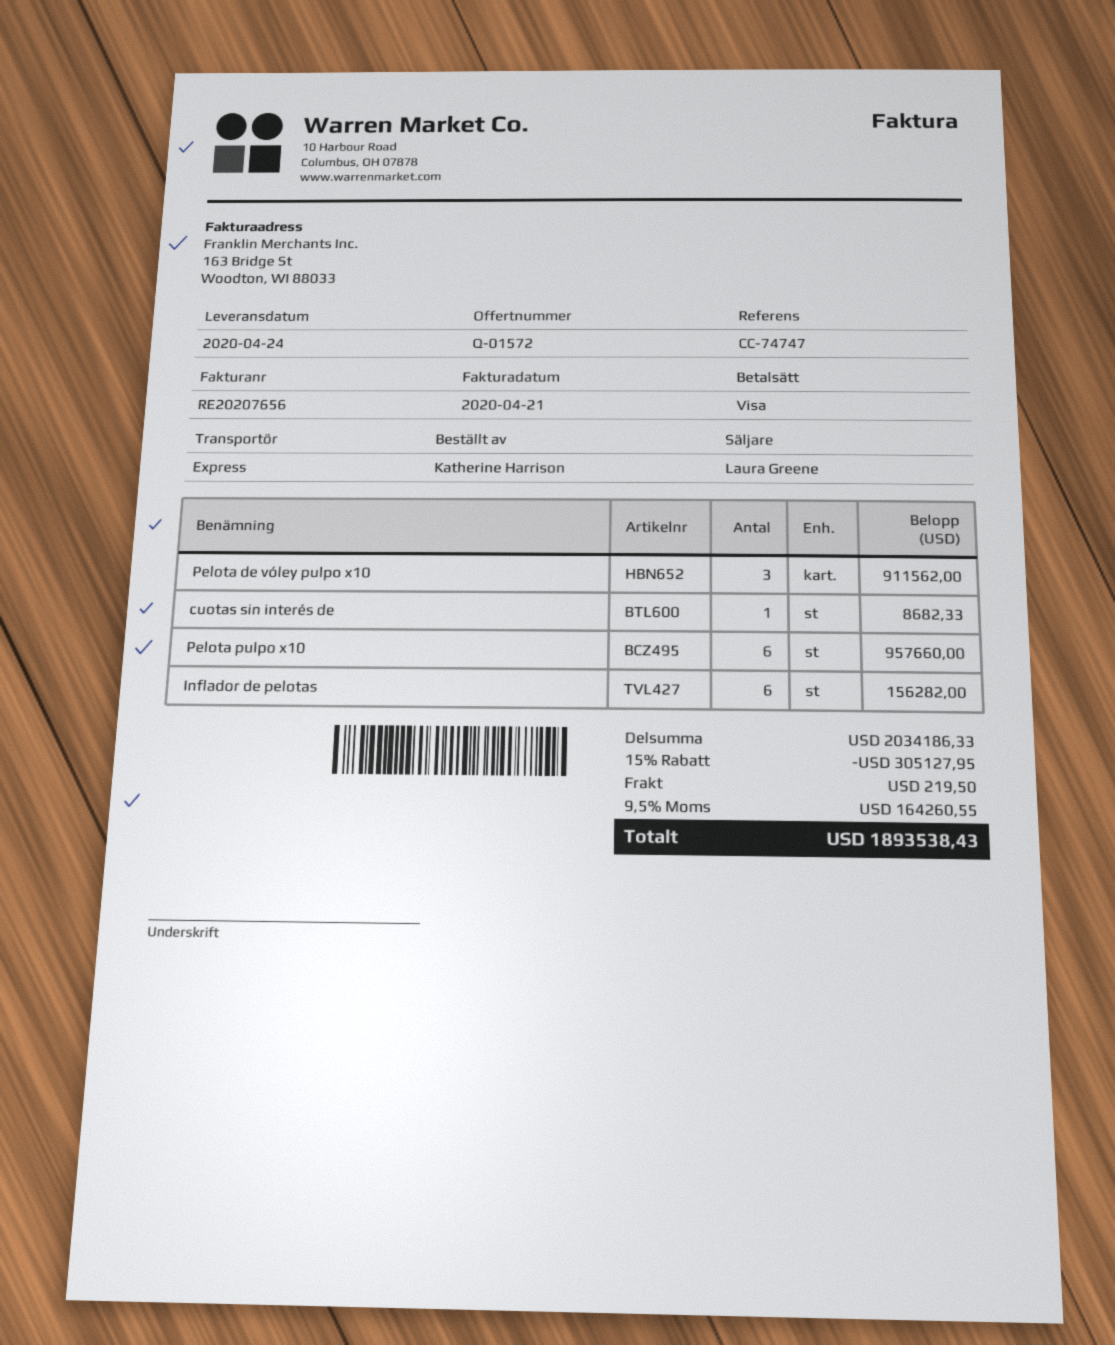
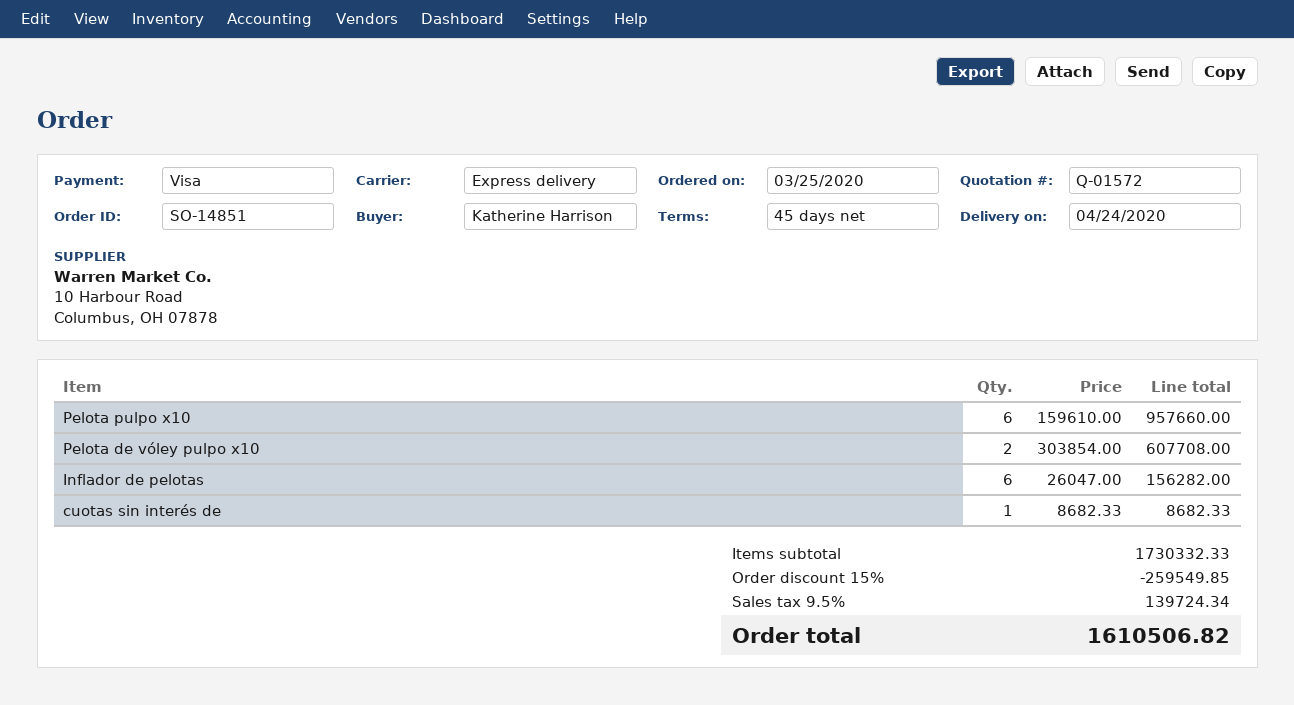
Pelota de vóley pulpo x10: 3 for 911562.00 -> 2 for 607708.00
subtotal: 2034186.33 -> 1730332.33
discount: 15% = 305127.95 -> 15% = 259549.85
shipping: 219.50 -> none
tax: 9.5% = 164260.55 -> 9.5% = 139724.34
total: 1893538.43 -> 1610506.82

